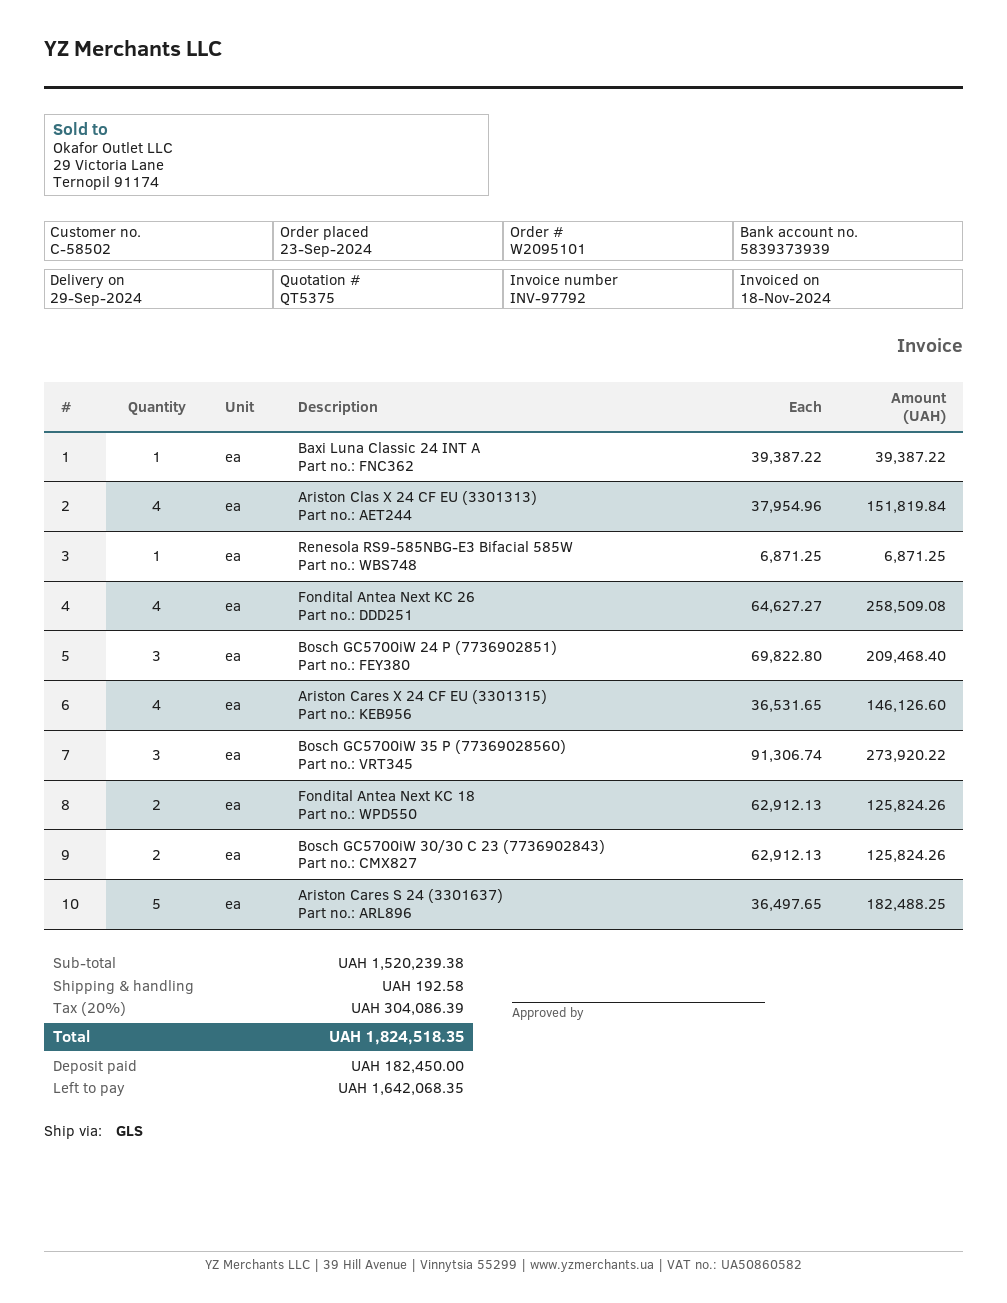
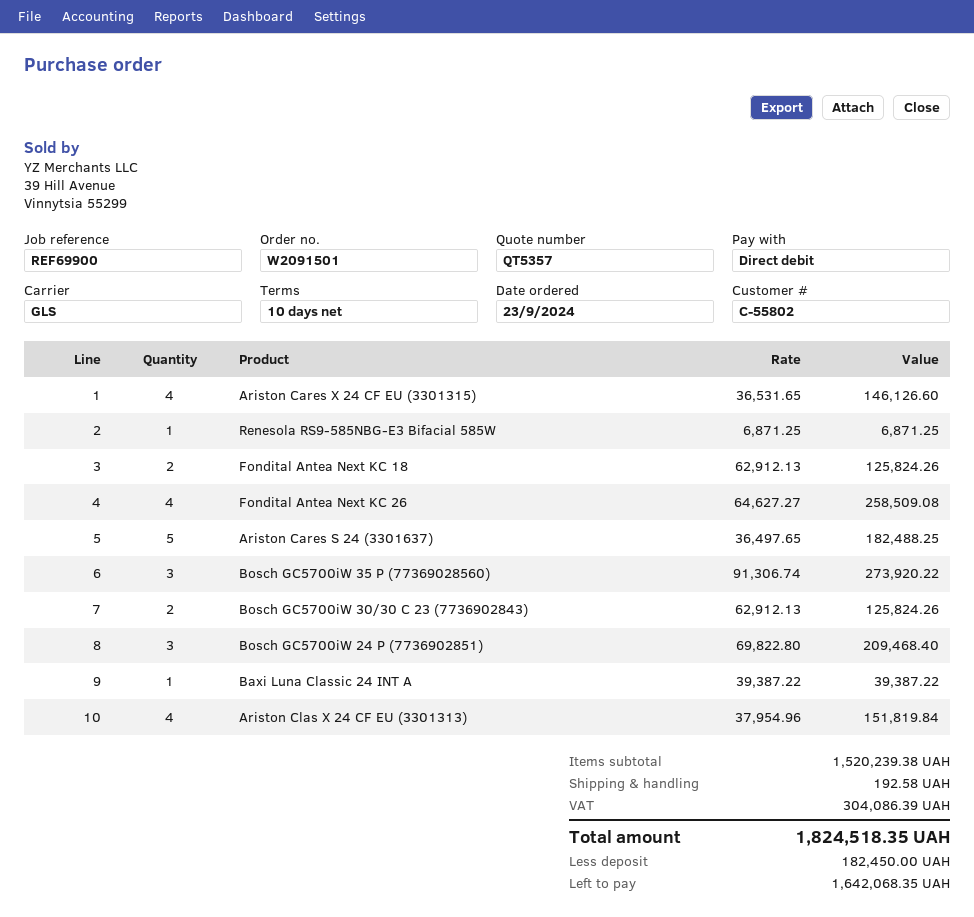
quote number: QT5375 -> QT5357
order number: W2095101 -> W2091501
customer number: C-58502 -> C-55802

